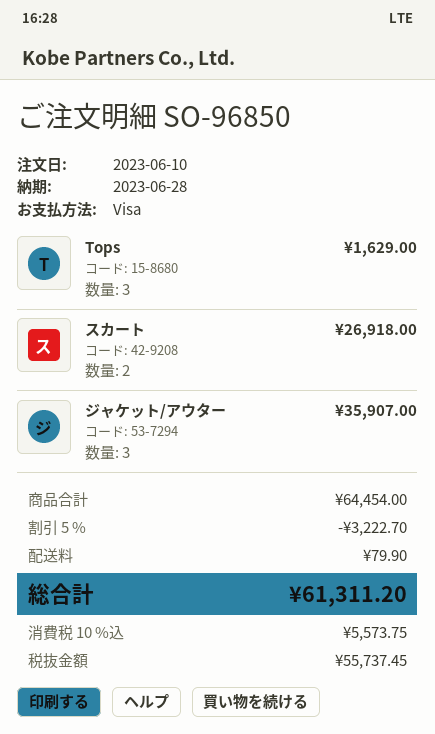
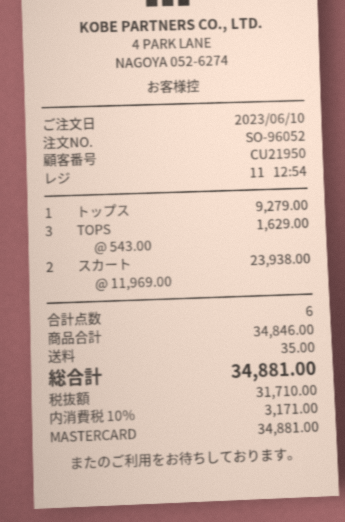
order number: SO-96850 -> SO-96052
payment method: Visa -> Mastercard
スカート: 2 for 26918.00 -> 2 for 23938.00
ジャケット/アウター: 3 for 35907.00 -> none
トップス: none -> 1 for 9279.00
subtotal: 64454.00 -> 34846.00
discount: 5% = 3222.70 -> none
shipping: 79.90 -> 35.00
net: 55737.45 -> 31710.00
tax: 10% = 5573.75 -> 10% = 3171.00
total: 61311.20 -> 34881.00

